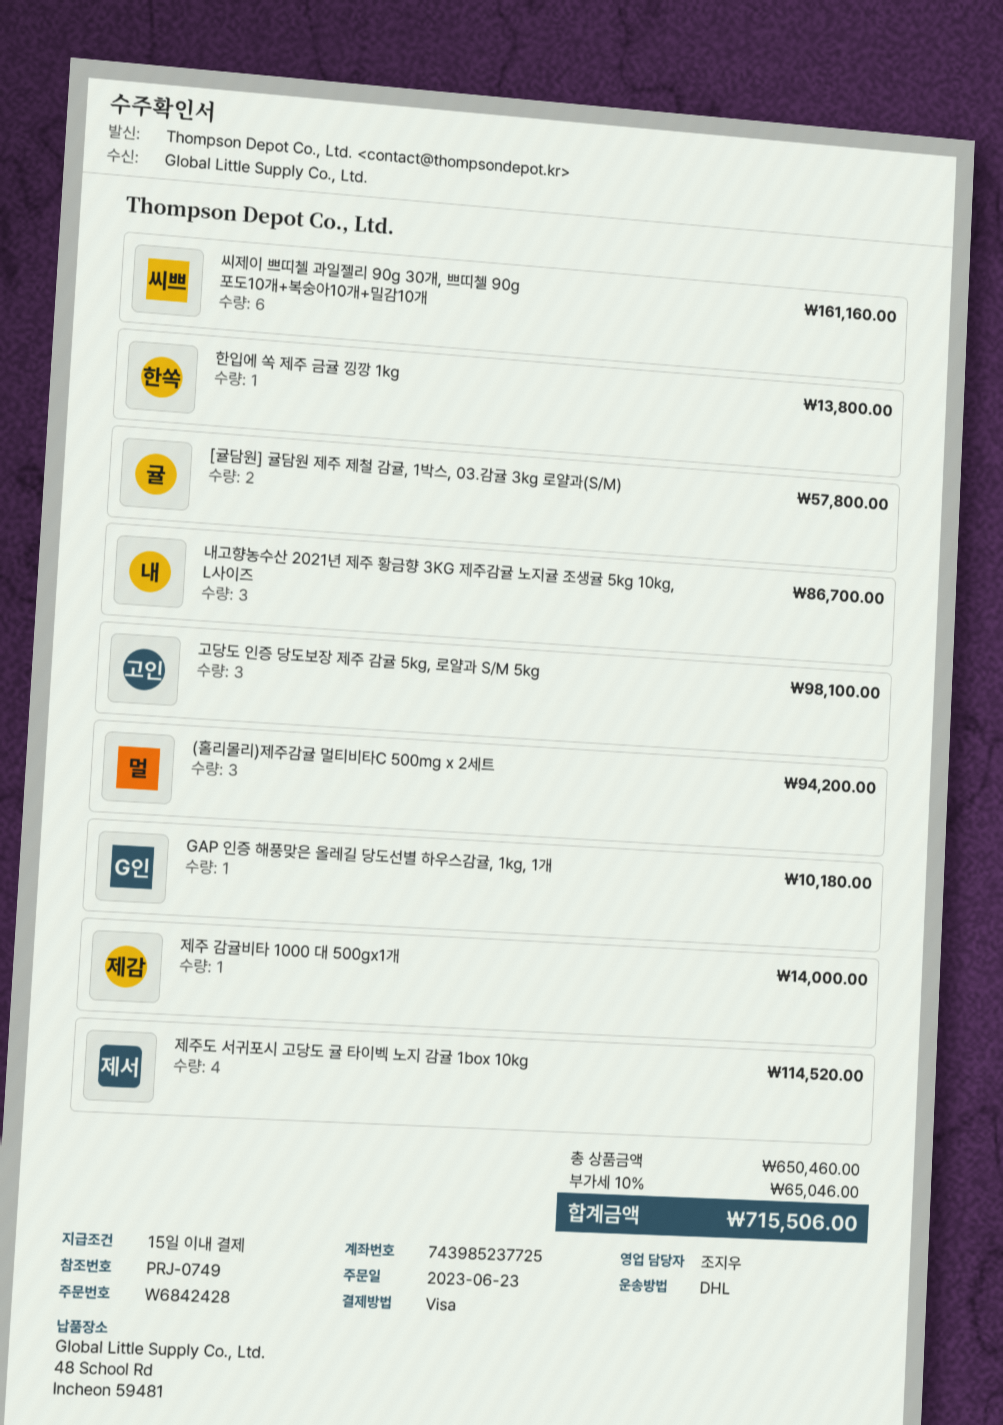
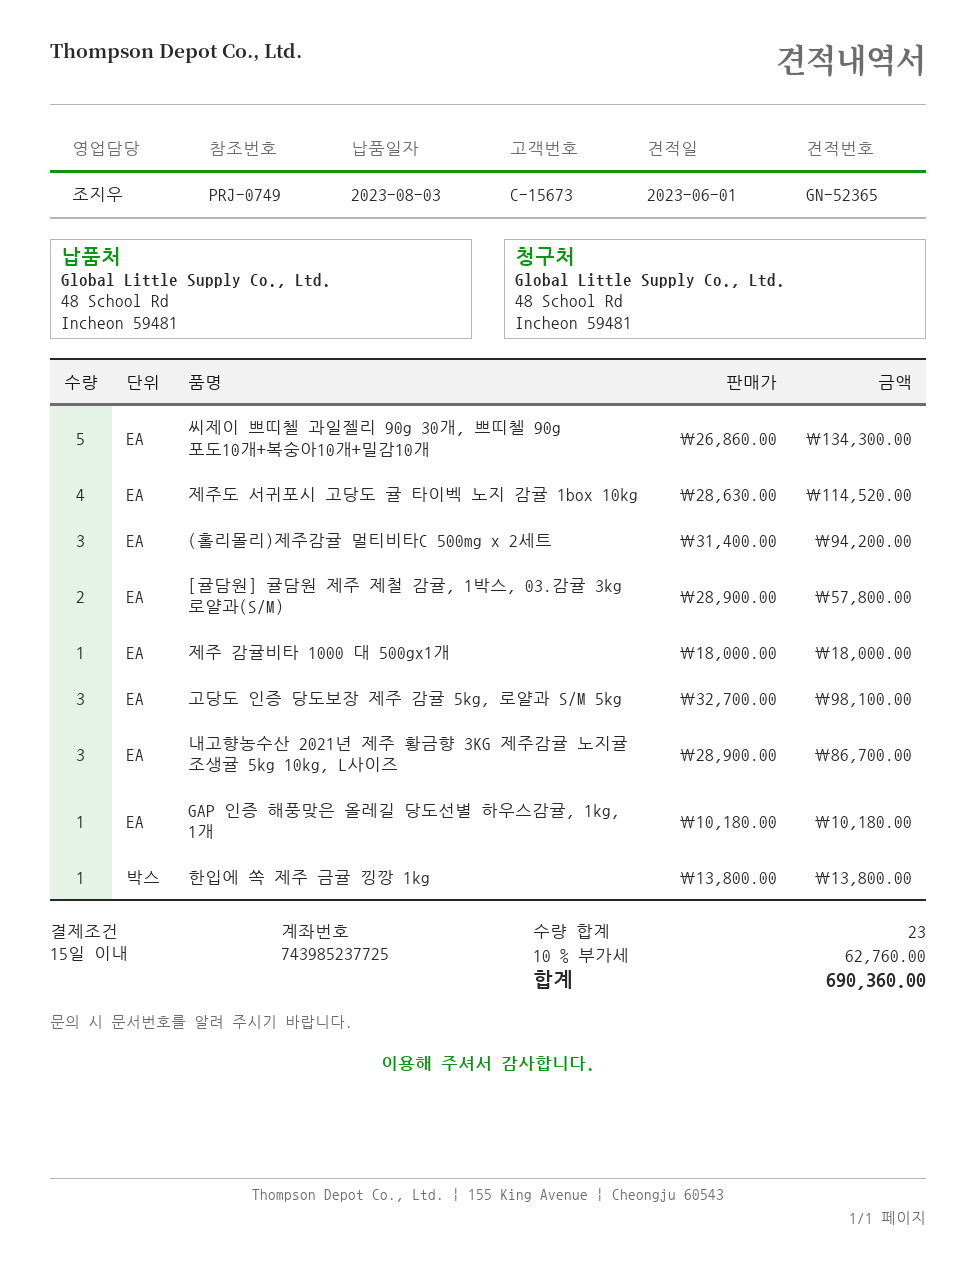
씨제이 쁘띠첼 과일젤리 90g 30개, 쁘띠첼 90g 포도10개+복숭아10개+밀감10개: 6 for 161160.00 -> 5 for 134300.00
제주 감귤비타 1000 대 500gx1개: 1 for 14000.00 -> 1 for 18000.00
tax: 10% = 65046.00 -> 10% = 62760.00
total: 715506.00 -> 690360.00

